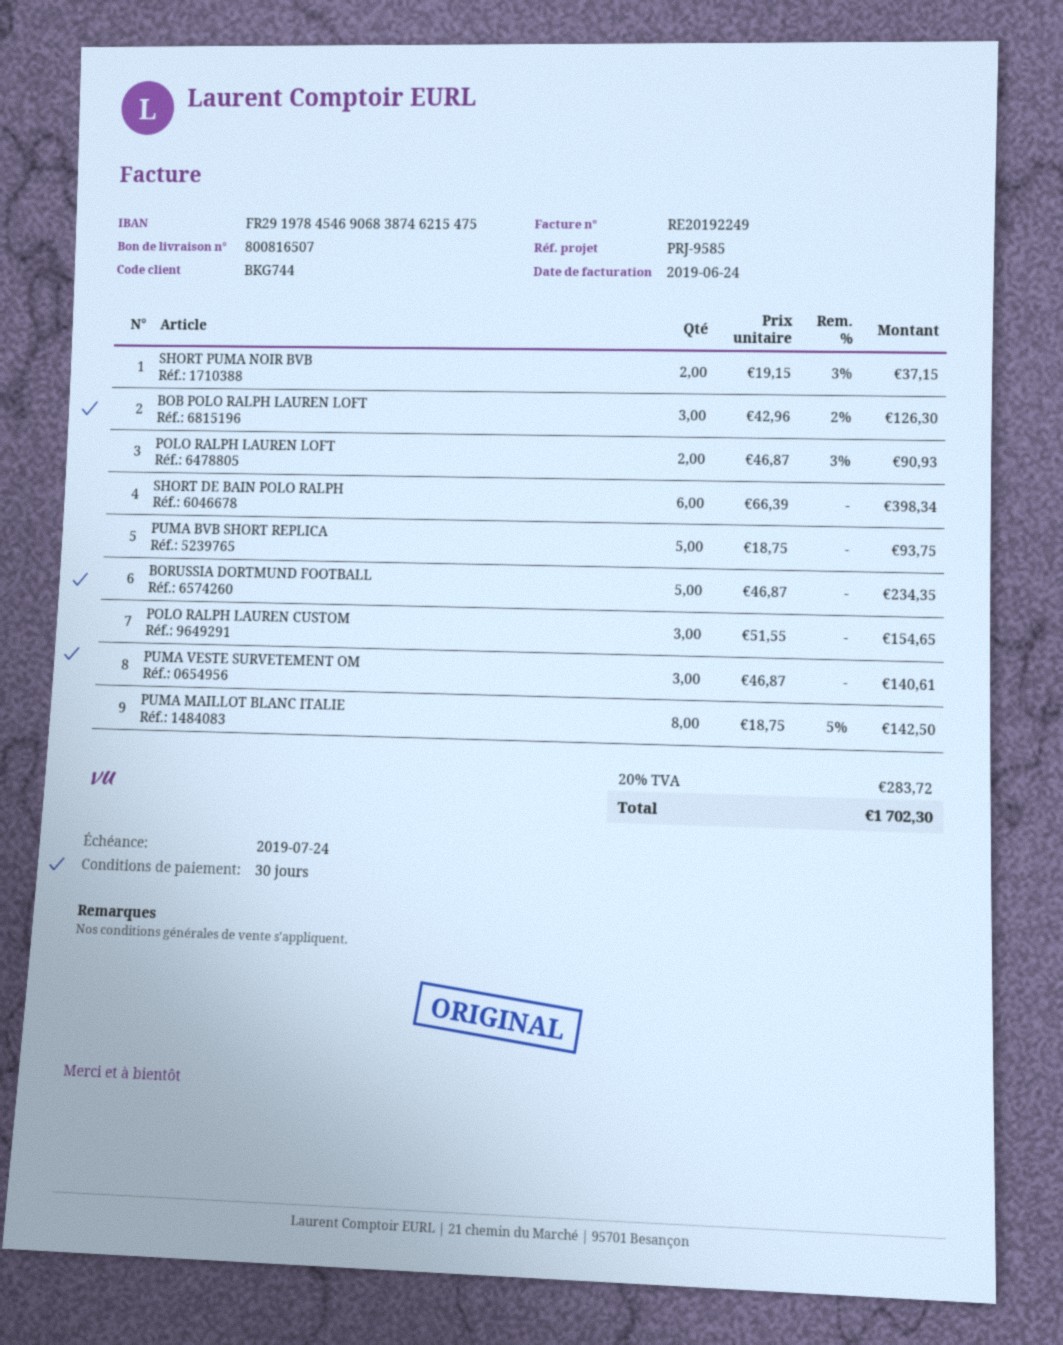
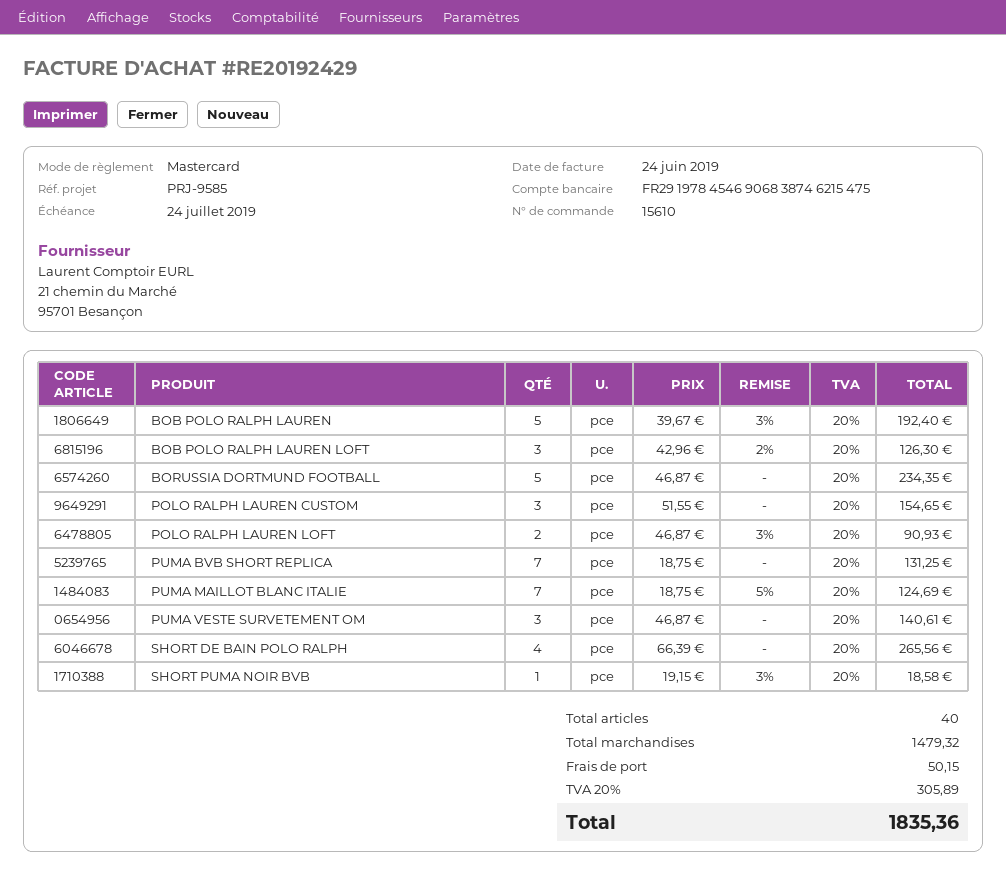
invoice number: RE20192249 -> RE20192429
SHORT PUMA NOIR BVB: 2 x 19.15 - 3% = 37.15 -> 1 x 19.15 - 3% = 18.58
SHORT DE BAIN POLO RALPH: 6 x 66.39 = 398.34 -> 4 x 66.39 = 265.56
PUMA BVB SHORT REPLICA: 5 x 18.75 = 93.75 -> 7 x 18.75 = 131.25
PUMA MAILLOT BLANC ITALIE: 8 x 18.75 - 5% = 142.50 -> 7 x 18.75 - 5% = 124.69
BOB POLO RALPH LAUREN: none -> 5 x 39.67 - 3% = 192.40
shipping: none -> 50.15
tax: 20% = 283.72 -> 20% = 305.89
total: 1702.30 -> 1835.36

